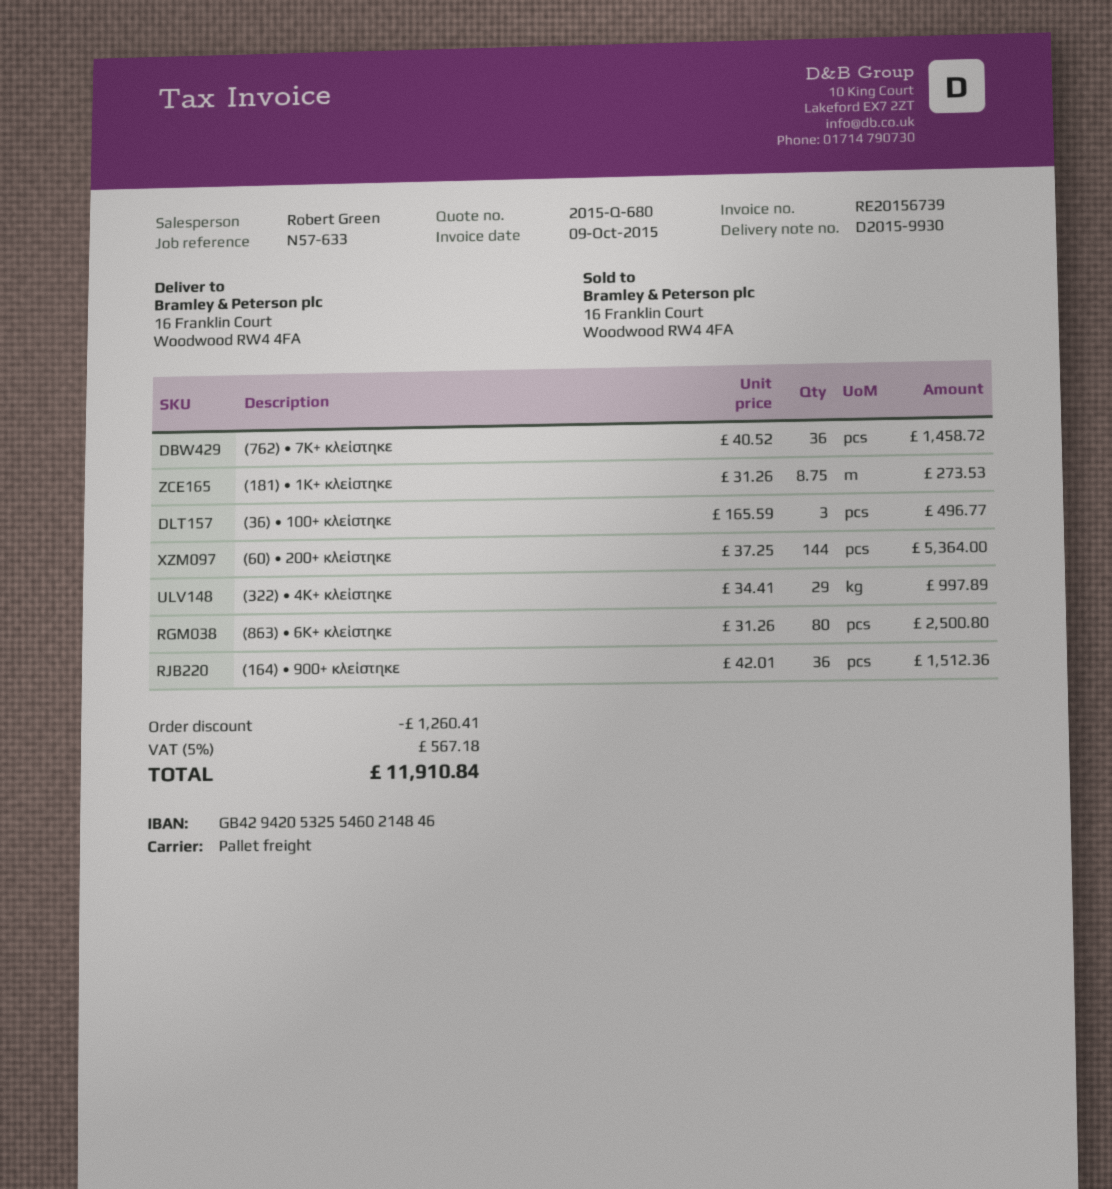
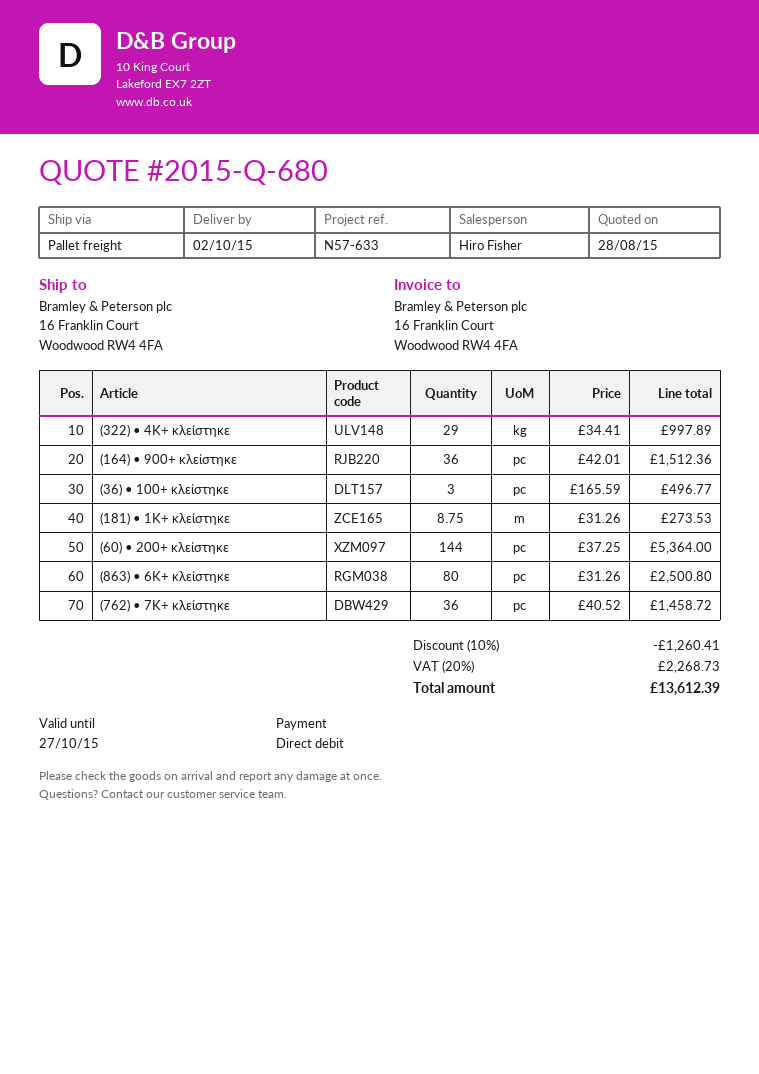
sales rep: Robert Green -> Hiro Fisher
tax: 5% = 567.18 -> 20% = 2268.73
total: 11910.84 -> 13612.39

